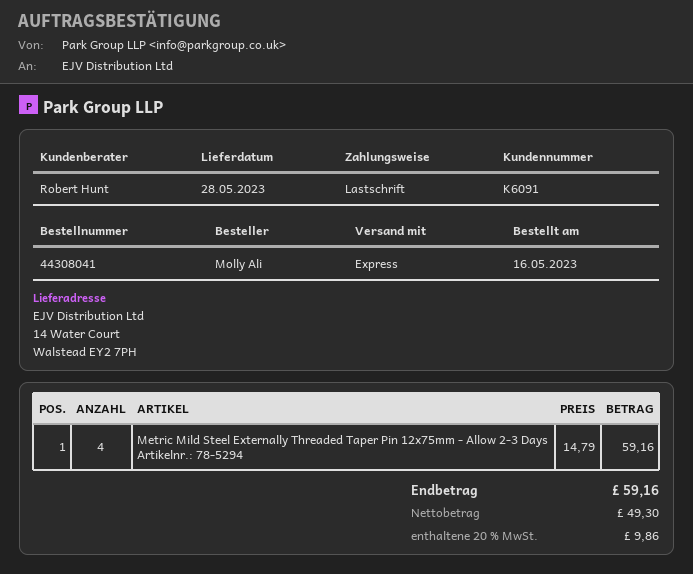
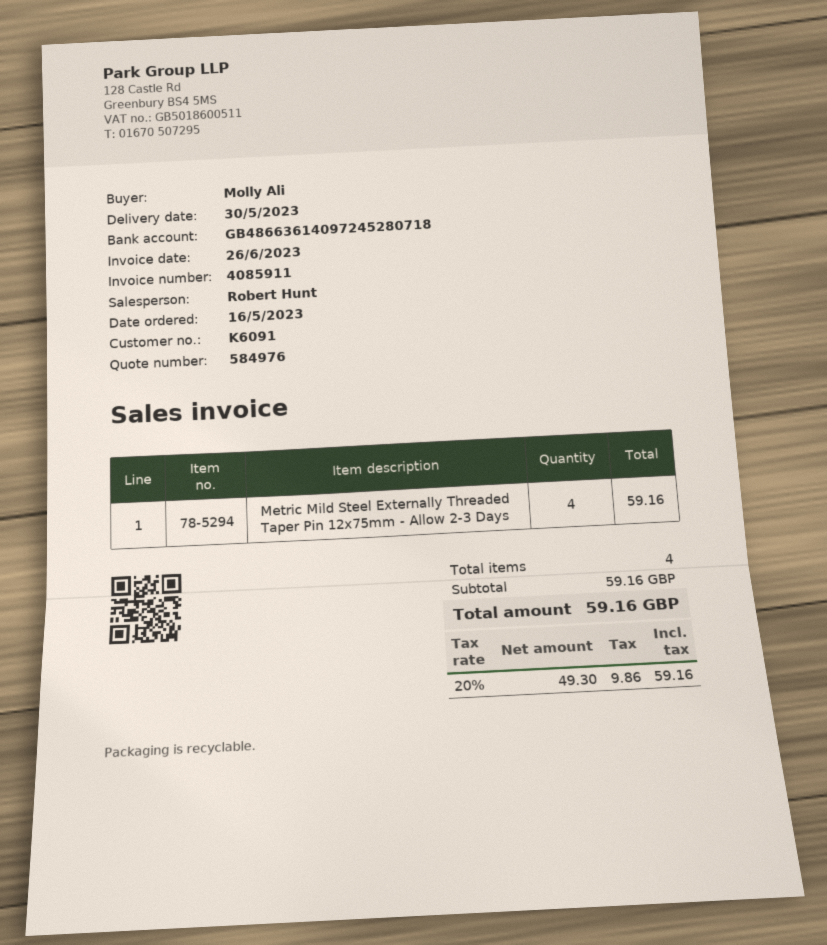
delivery date: 2023-05-28 -> 2023-05-30

